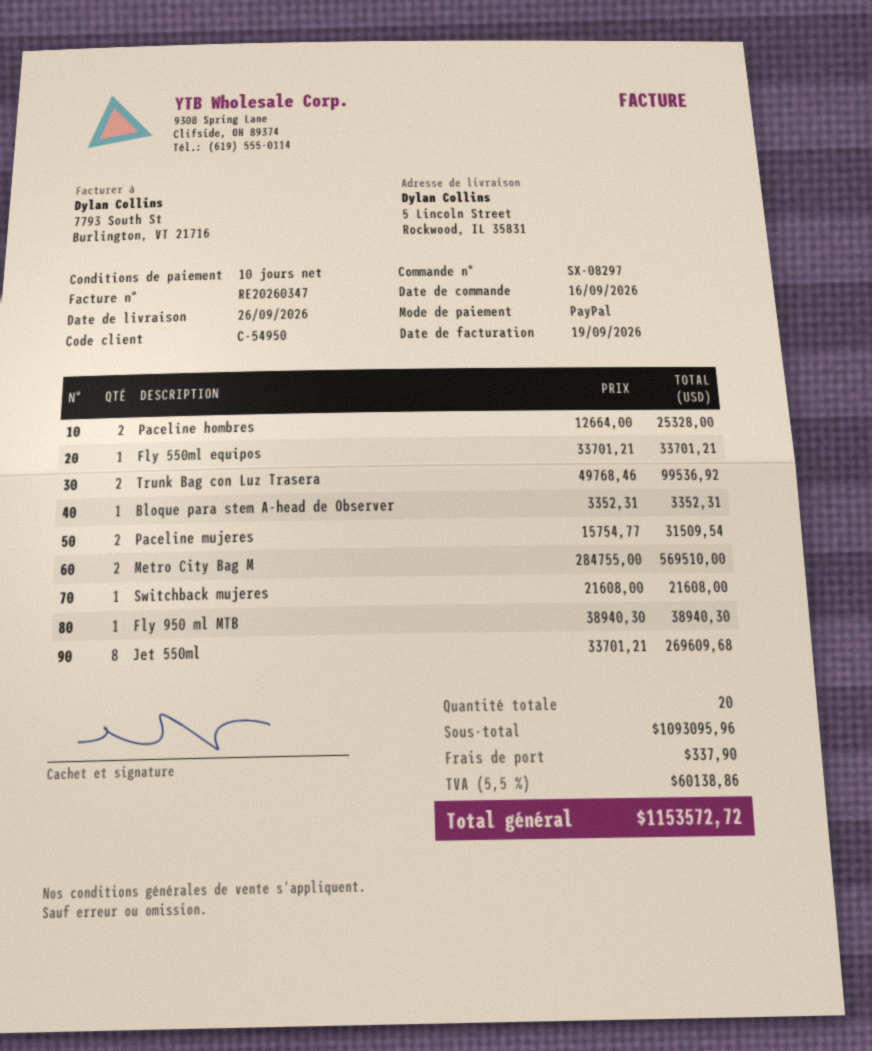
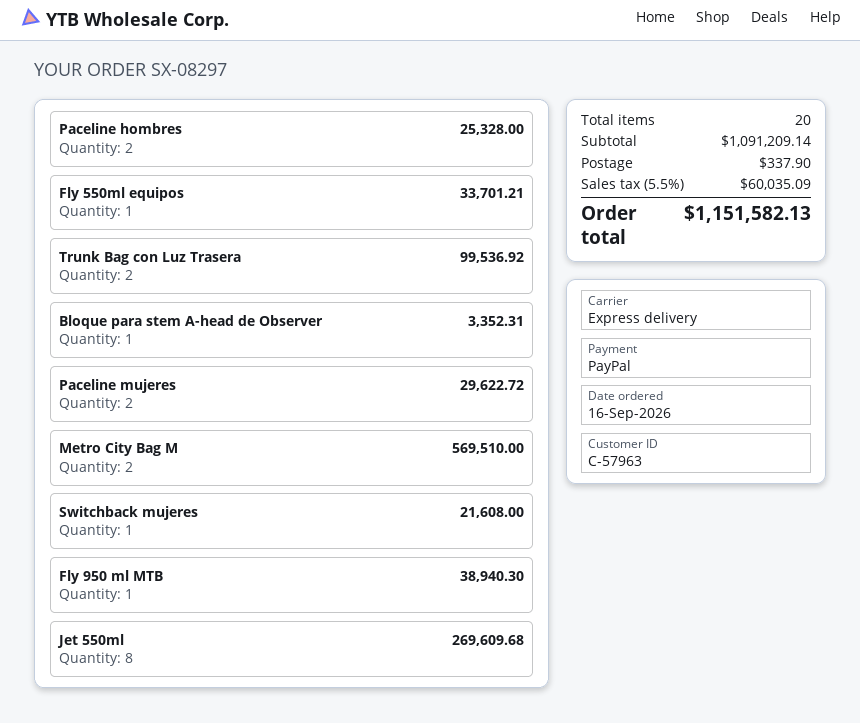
customer number: C-54950 -> C-57963
Paceline mujeres: 2 for 31509.54 -> 2 for 29622.72
subtotal: 1093095.96 -> 1091209.14
tax: 5.5% = 60138.86 -> 5.5% = 60035.09
total: 1153572.72 -> 1151582.13

